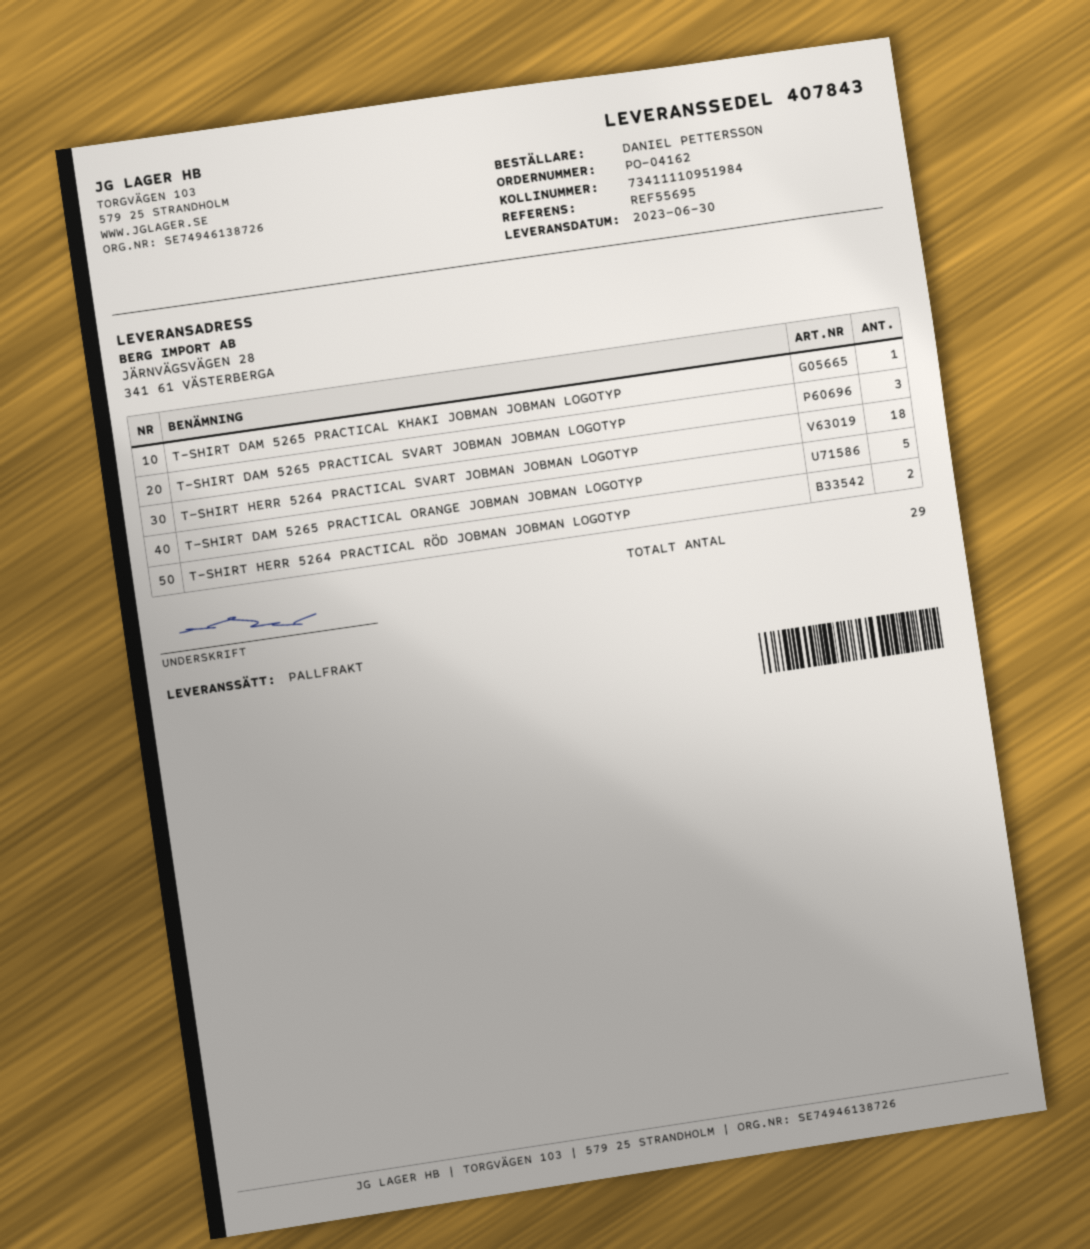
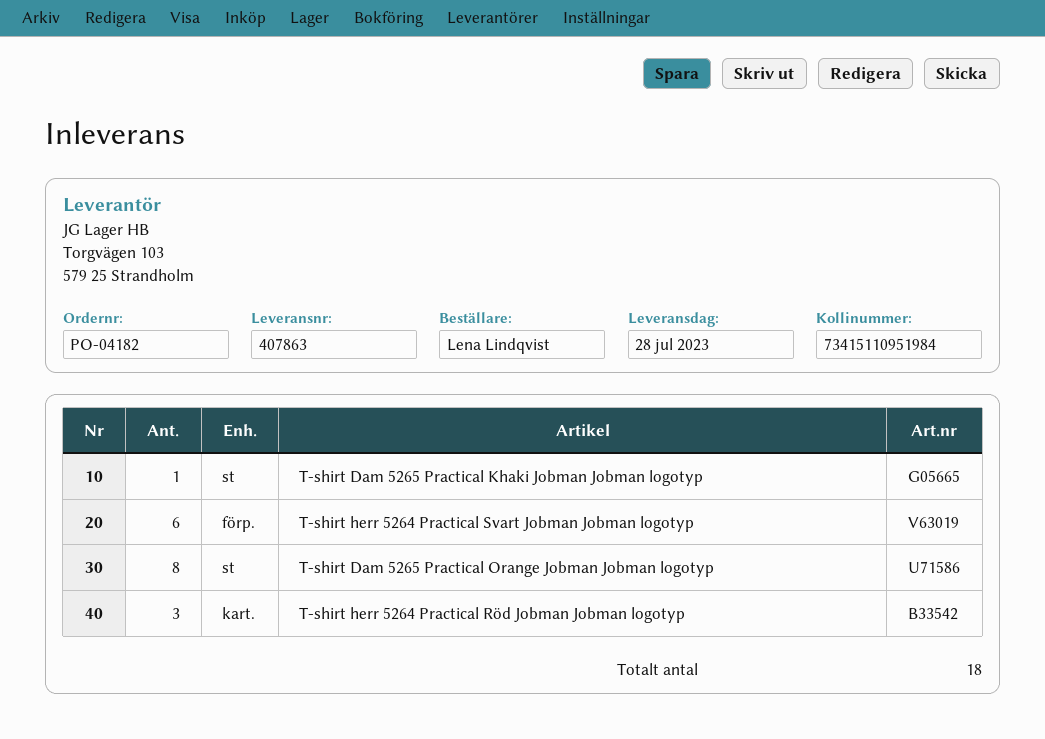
order number: PO-04162 -> PO-04182
delivery note number: 407843 -> 407863
delivery date: 2023-06-30 -> 2023-07-28
ordered by: DANIEL PETTERSSON -> Lena Lindqvist
tracking number: 73411110951984 -> 73415110951984
T-SHIRT DAM 5265 PRACTICAL SVART JOBMAN JOBMAN LOGOTYP: 3 -> none
T-SHIRT HERR 5264 PRACTICAL SVART JOBMAN JOBMAN LOGOTYP: 18 -> 6
T-SHIRT DAM 5265 PRACTICAL ORANGE JOBMAN JOBMAN LOGOTYP: 5 -> 8
T-SHIRT HERR 5264 PRACTICAL RÖD JOBMAN JOBMAN LOGOTYP: 2 -> 3
total quantity: 29 -> 18

